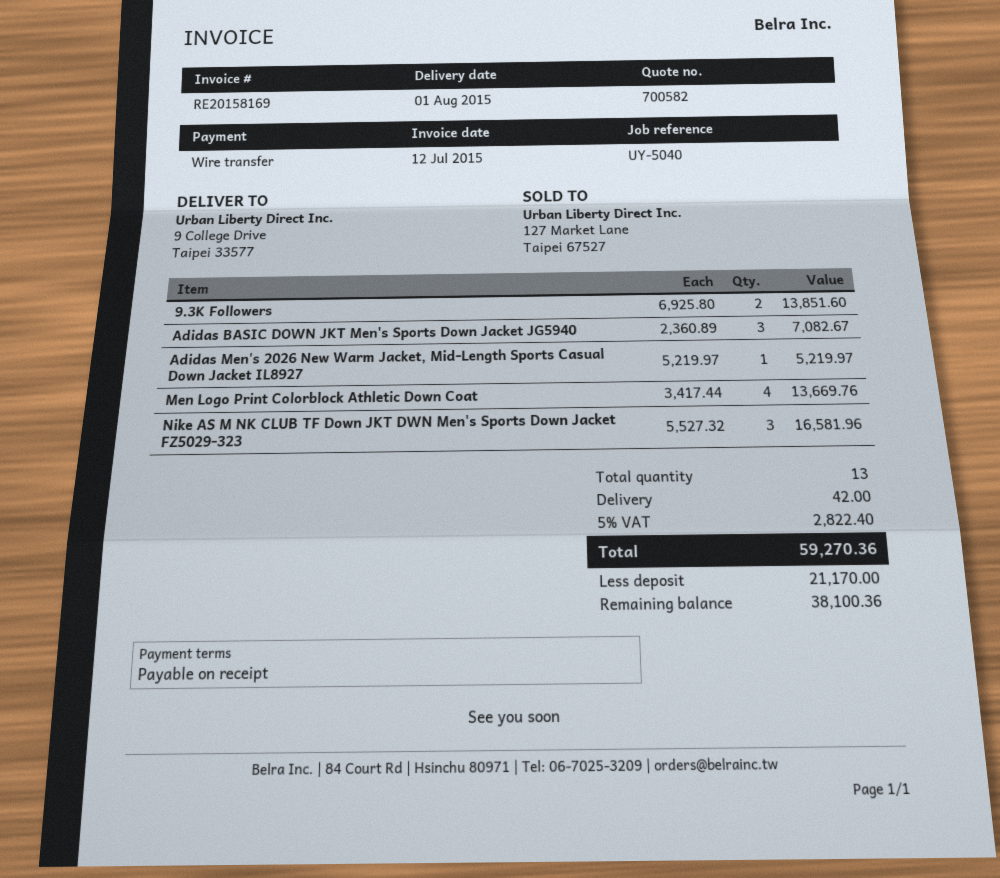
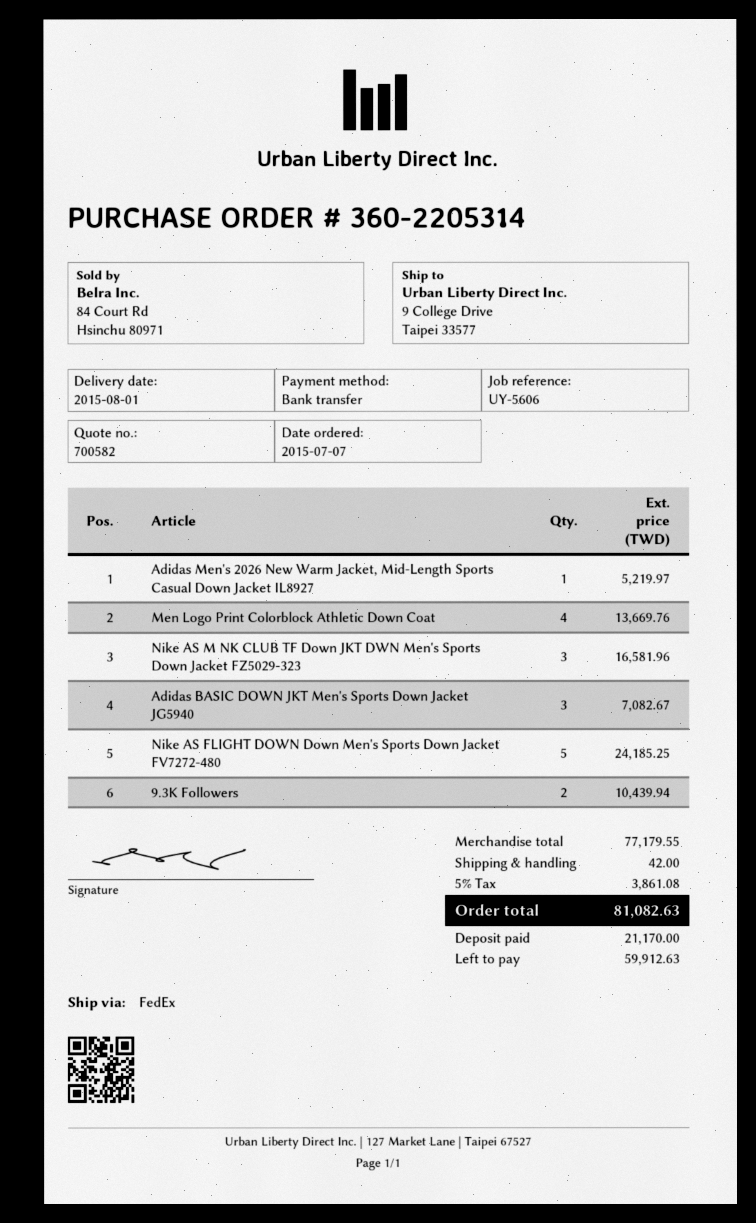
reference: UY-5040 -> UY-5606
9.3K Followers: 2 for 13851.60 -> 2 for 10439.94
Nike AS FLIGHT DOWN Down Men's Sports Down Jacket FV7272-480: none -> 5 for 24185.25
tax: 5% = 2822.40 -> 5% = 3861.08
total: 59270.36 -> 81082.63
balance: 38100.36 -> 59912.63

